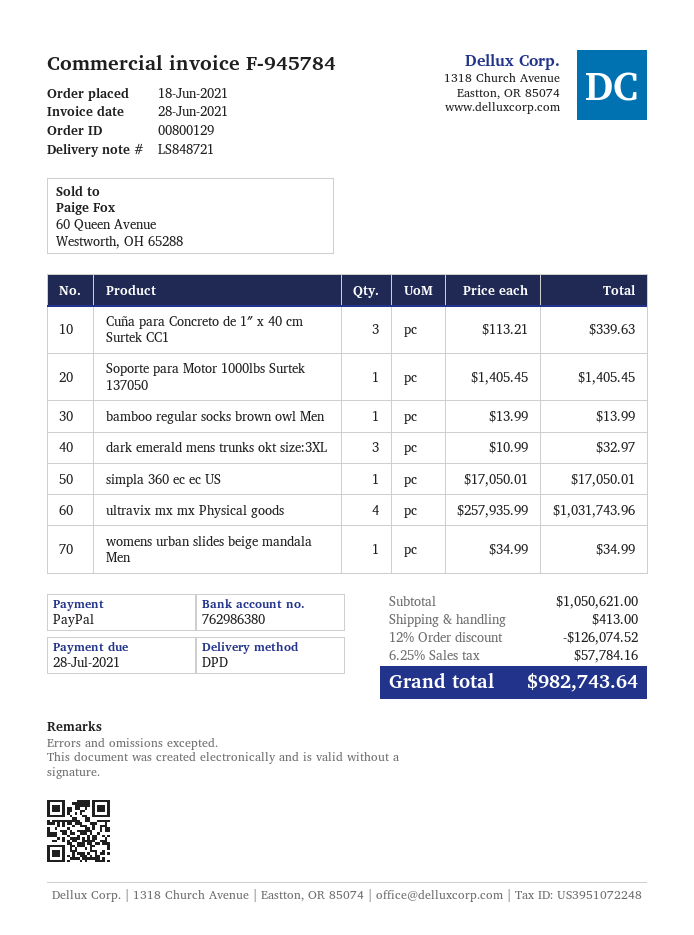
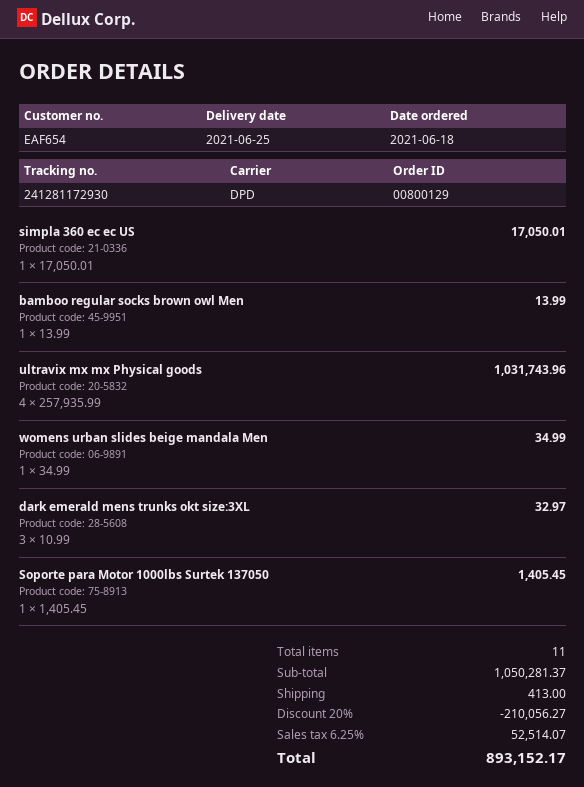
Cuña para Concreto de 1″ x 40 cm Surtek CC1: 3 x 113.21 = 339.63 -> none
subtotal: 1050621.00 -> 1050281.37
discount: 12% = 126074.52 -> 20% = 210056.27
tax: 6.25% = 57784.16 -> 6.25% = 52514.07
total: 982743.64 -> 893152.17

